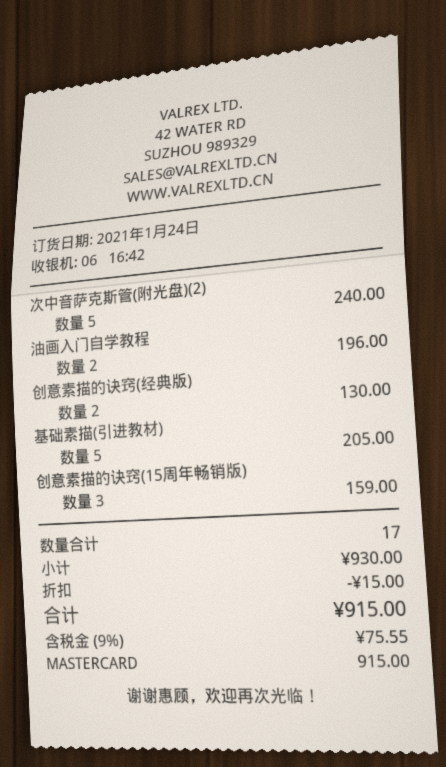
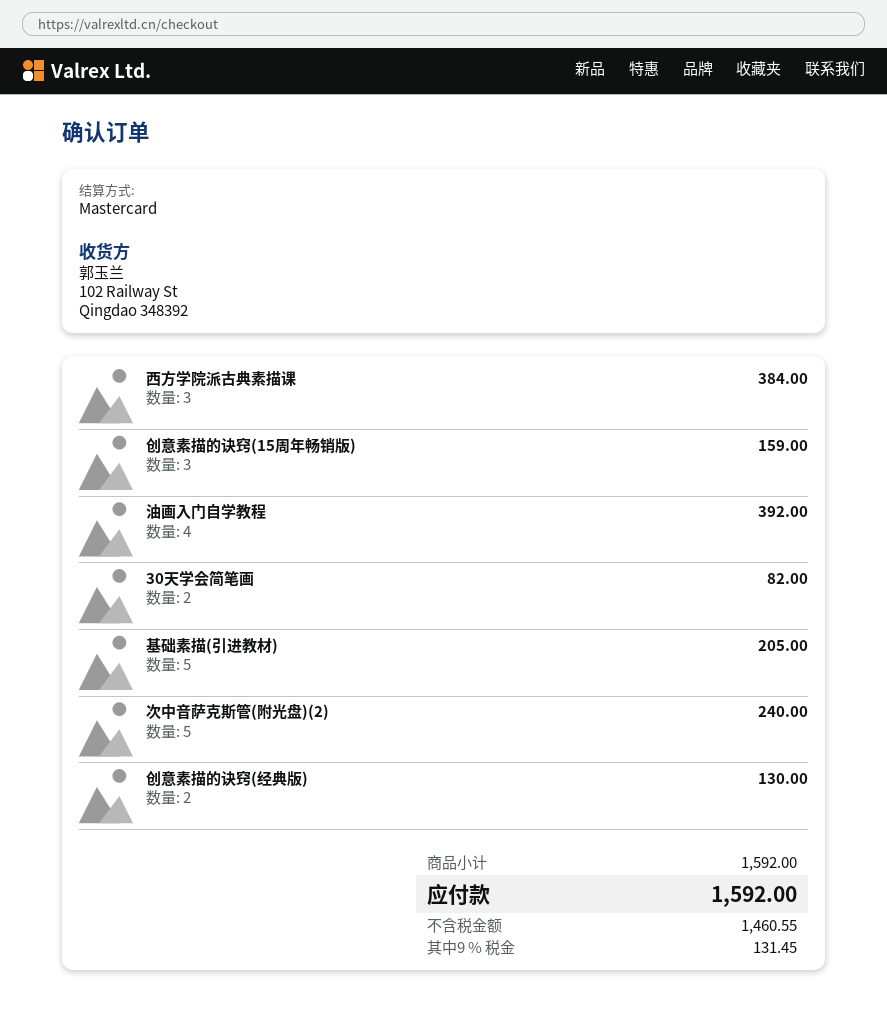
油画入门自学教程: 2 for 196.00 -> 4 for 392.00
西方学院派古典素描课: none -> 3 for 384.00
30天学会简笔画: none -> 2 for 82.00
subtotal: 930.00 -> 1592.00
discount: 15.00 -> none
tax: 9% = 75.55 -> 9% = 131.45
total: 915.00 -> 1592.00

